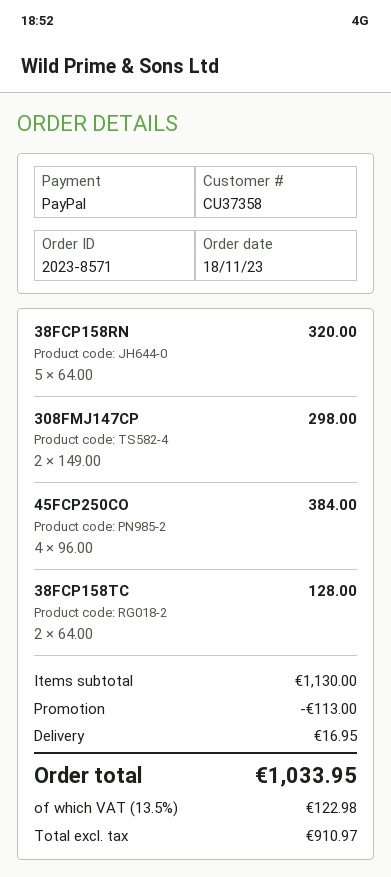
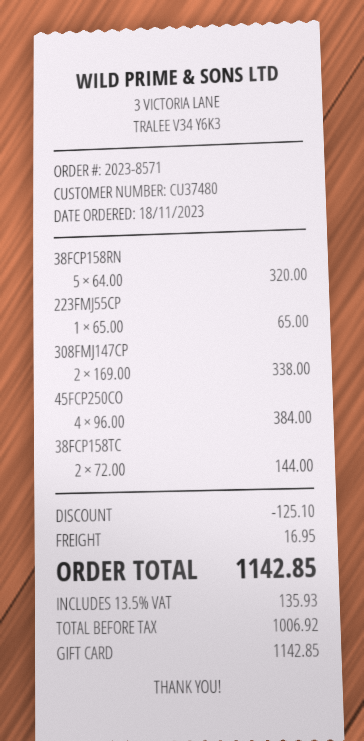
customer number: CU37358 -> CU37480
payment method: PayPal -> gift card
308FMJ147CP: 2 x 149.00 = 298.00 -> 2 x 169.00 = 338.00
38FCP158TC: 2 x 64.00 = 128.00 -> 2 x 72.00 = 144.00
223FMJ55CP: none -> 1 x 65.00 = 65.00
discount: 113.00 -> 125.10
net: 910.97 -> 1006.92
tax: 13.5% = 122.98 -> 13.5% = 135.93
total: 1033.95 -> 1142.85

